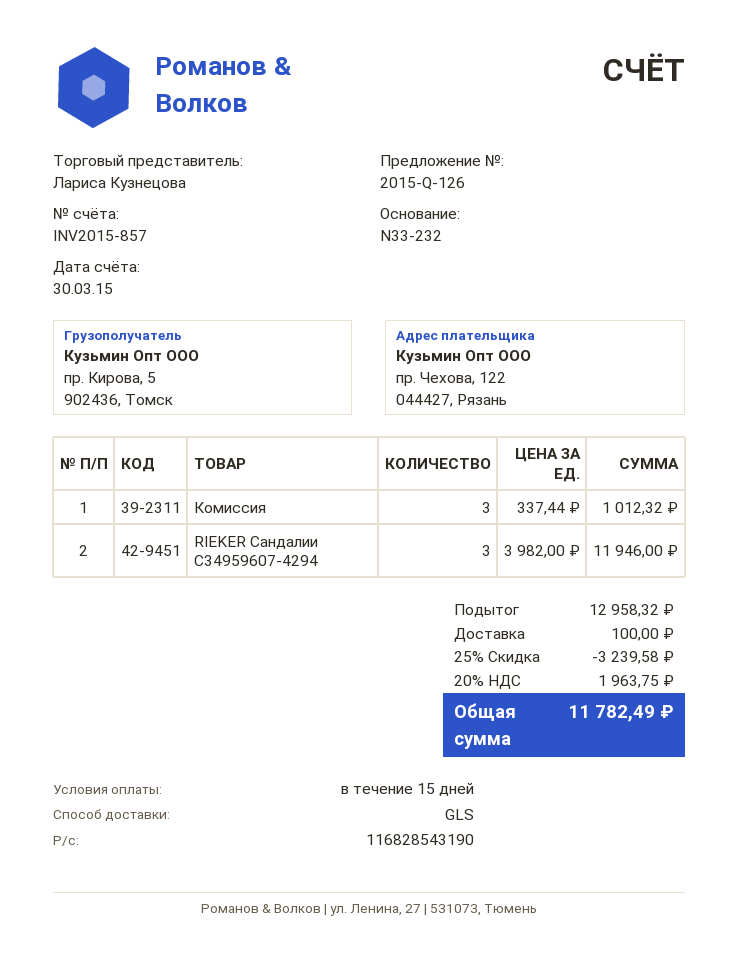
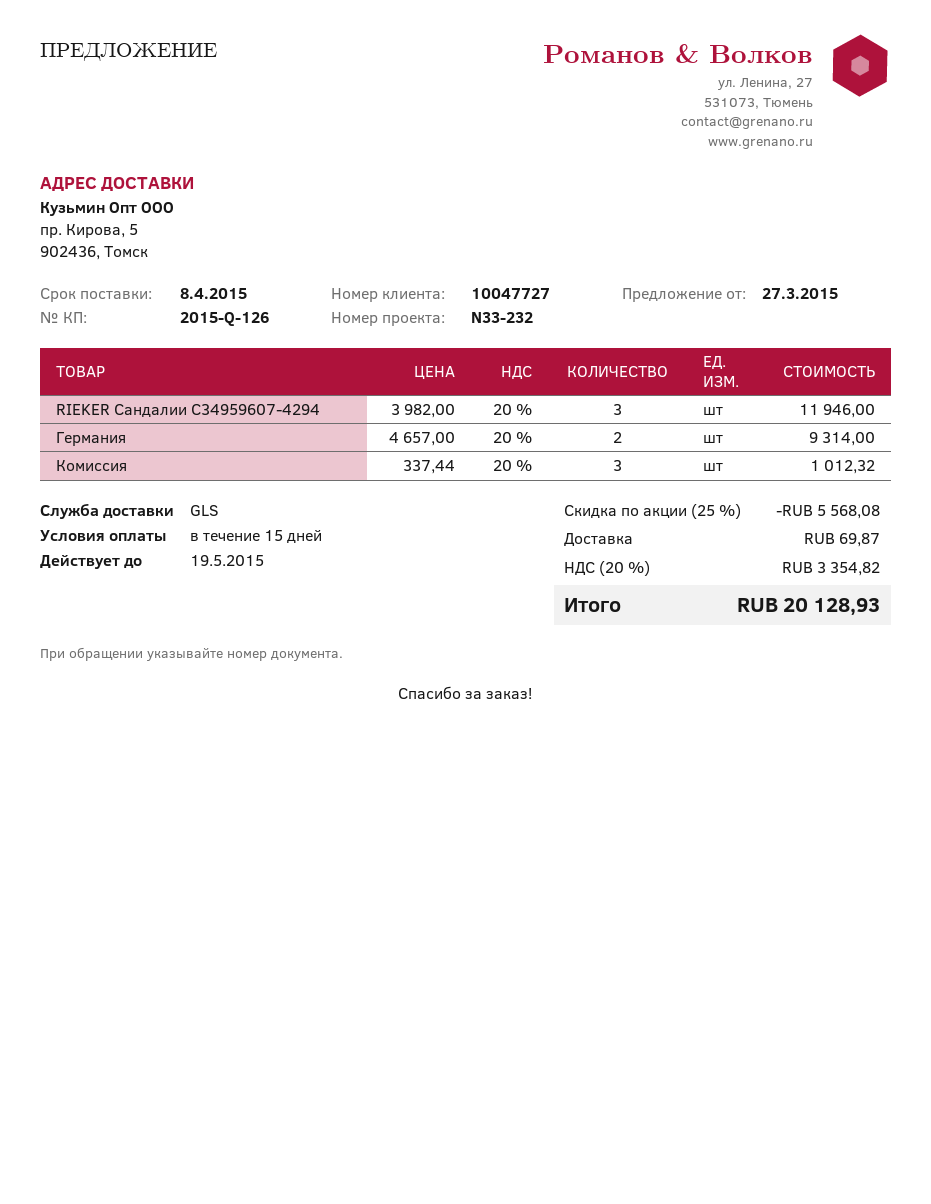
Германия: none -> 2 x 4657.00 = 9314.00
discount: 25% = 3239.58 -> 25% = 5568.08
shipping: 100.00 -> 69.87
tax: 20% = 1963.75 -> 20% = 3354.82
total: 11782.49 -> 20128.93

